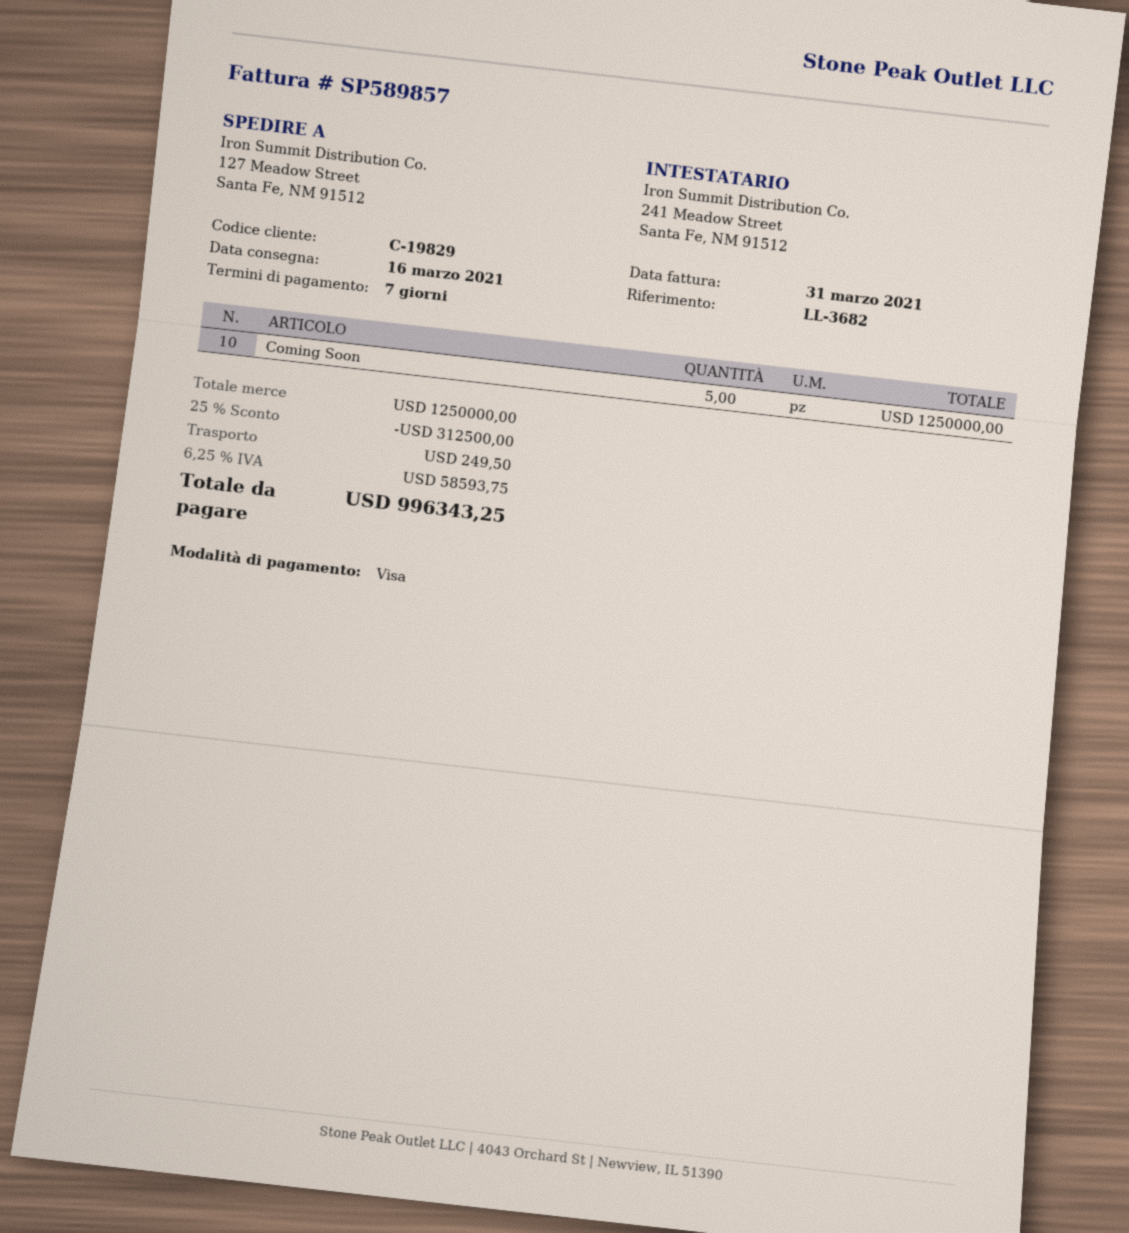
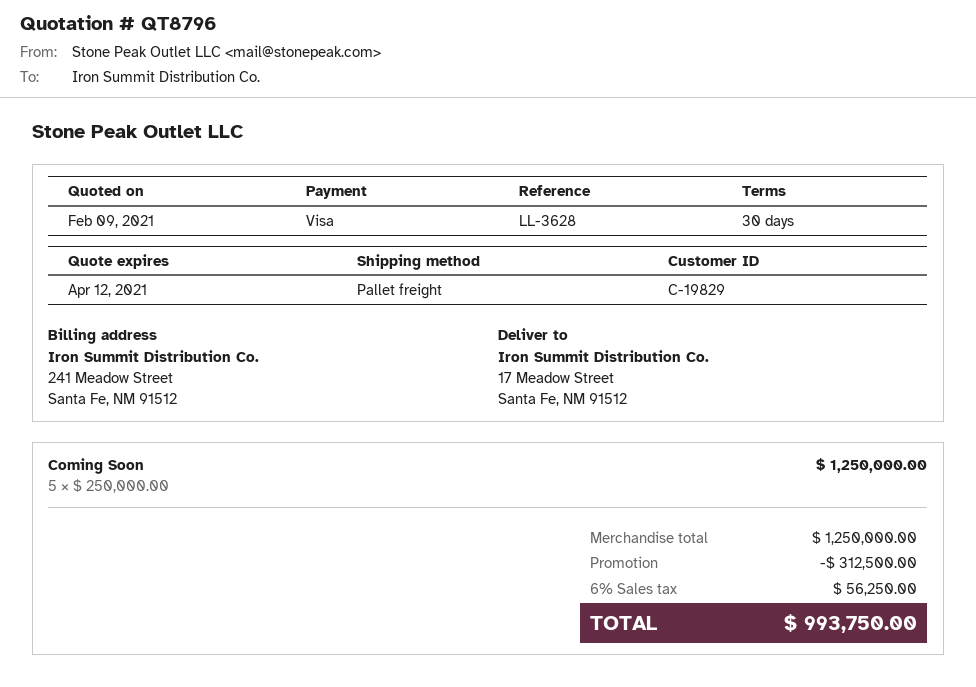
payment terms: 7 days -> 30 days
reference: LL-3682 -> LL-3628
ship to: 127 Meadow Street, Santa Fe, NM 91512 -> 17 Meadow Street, Santa Fe, NM 91512
shipping: 249.50 -> none
tax: 6.25% = 58593.75 -> 6% = 56250.00
total: 996343.25 -> 993750.00

